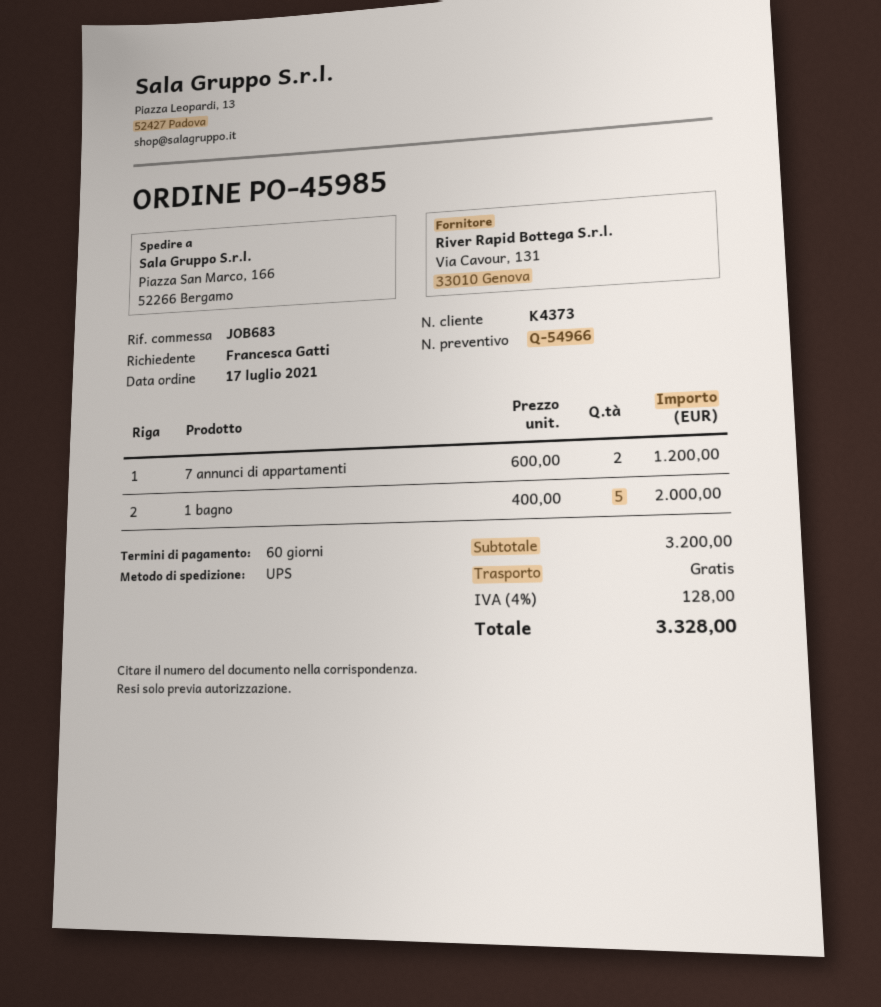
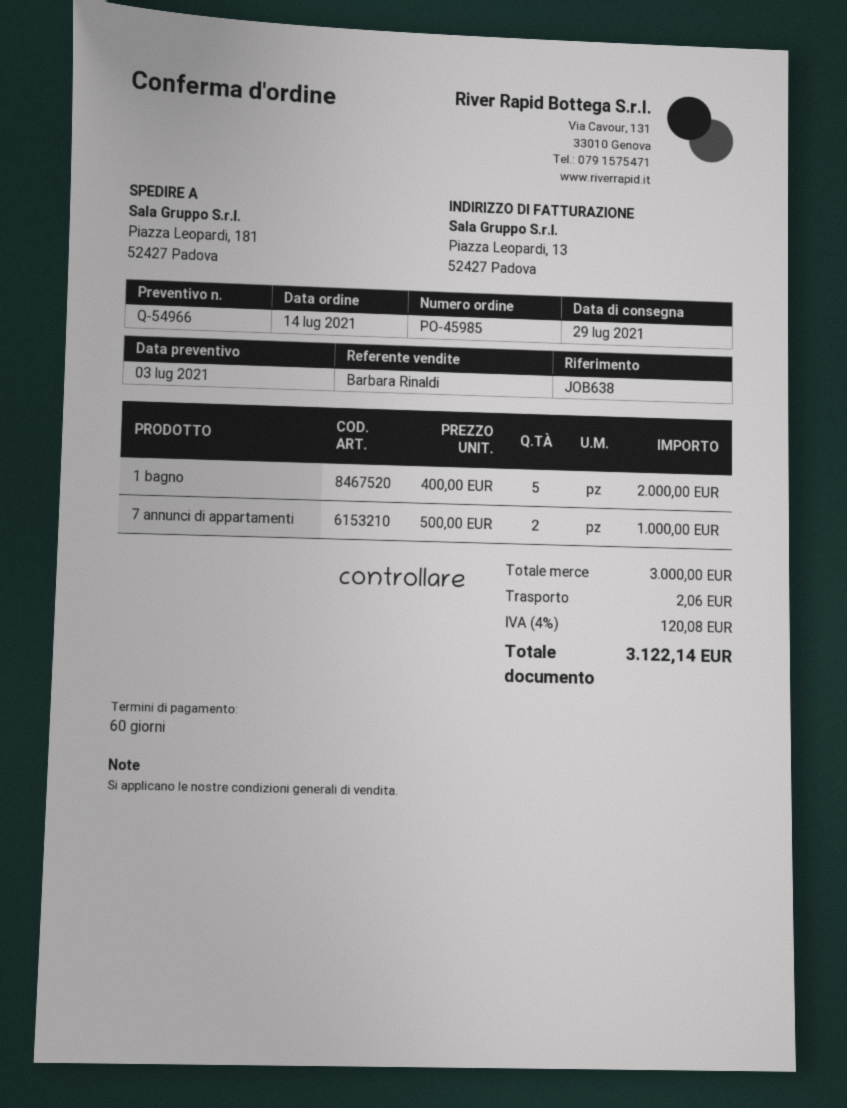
order date: 2021-07-17 -> 2021-07-14
reference: JOB683 -> JOB638
ship to: Piazza San Marco, 166, 52266 Bergamo -> Piazza Leopardi, 181, 52427 Padova
7 annunci di appartamenti: 2 x 600.00 = 1200.00 -> 2 x 500.00 = 1000.00
subtotal: 3200.00 -> 3000.00
shipping: 0.00 -> 2.06
tax: 4% = 128.00 -> 4% = 120.08
total: 3328.00 -> 3122.14

